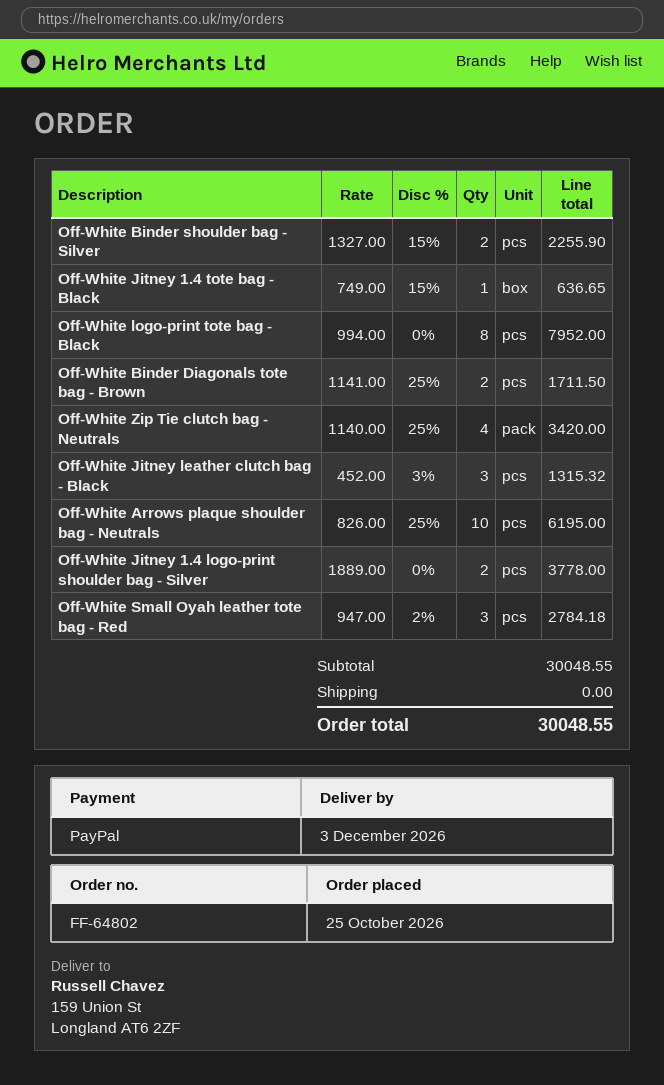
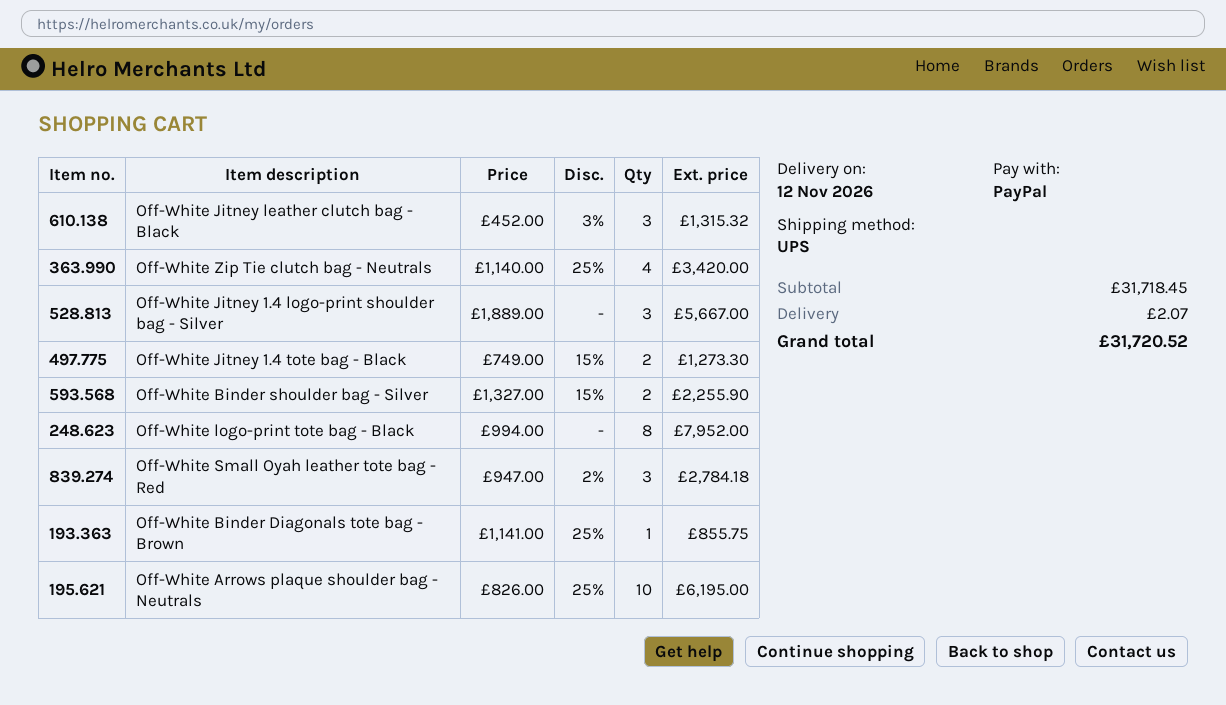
delivery date: 2026-12-03 -> 2026-11-12
Off-White Jitney 1.4 tote bag - Black: 1 x 749.00 - 15% = 636.65 -> 2 x 749.00 - 15% = 1273.30
Off-White Binder Diagonals tote bag - Brown: 2 x 1141.00 - 25% = 1711.50 -> 1 x 1141.00 - 25% = 855.75
Off-White Jitney 1.4 logo-print shoulder bag - Silver: 2 x 1889.00 = 3778.00 -> 3 x 1889.00 = 5667.00
subtotal: 30048.55 -> 31718.45
shipping: 0.00 -> 2.07
total: 30048.55 -> 31720.52

